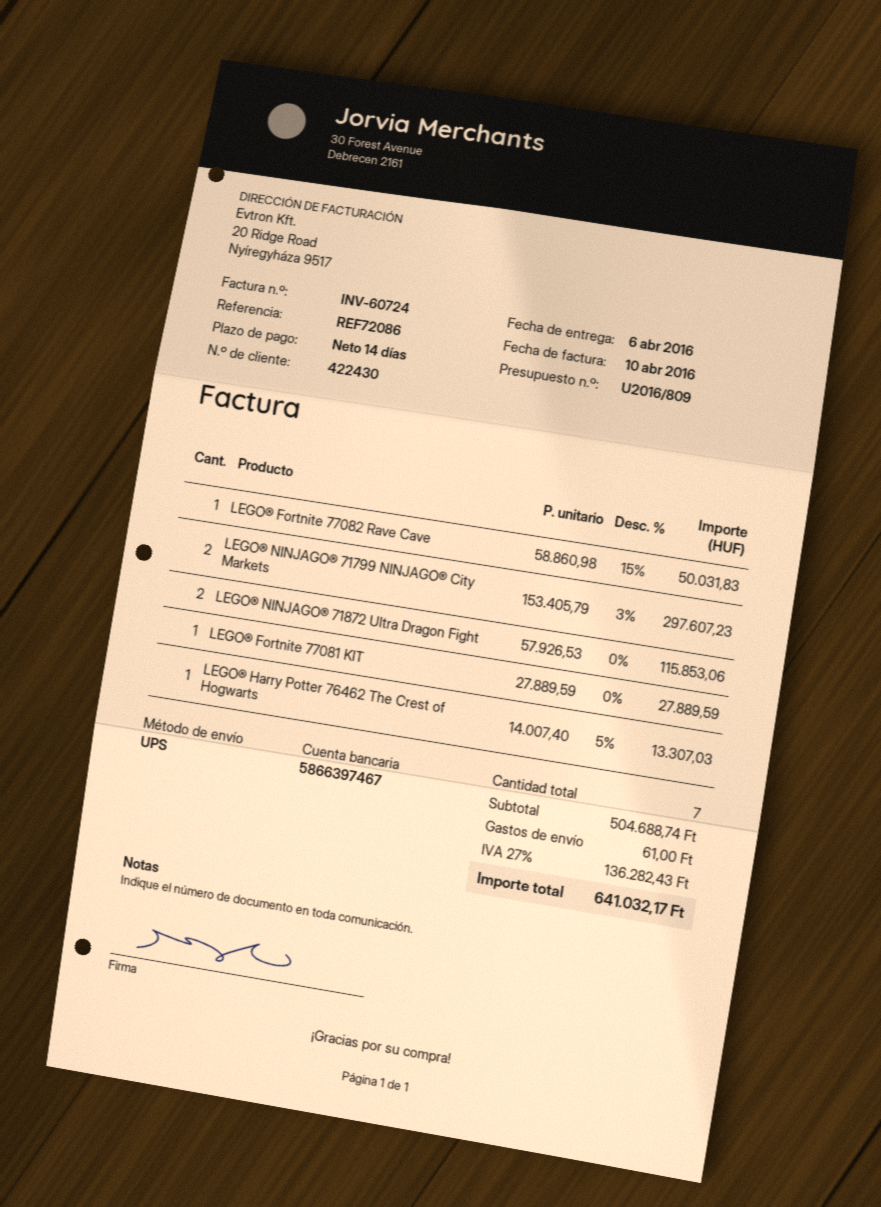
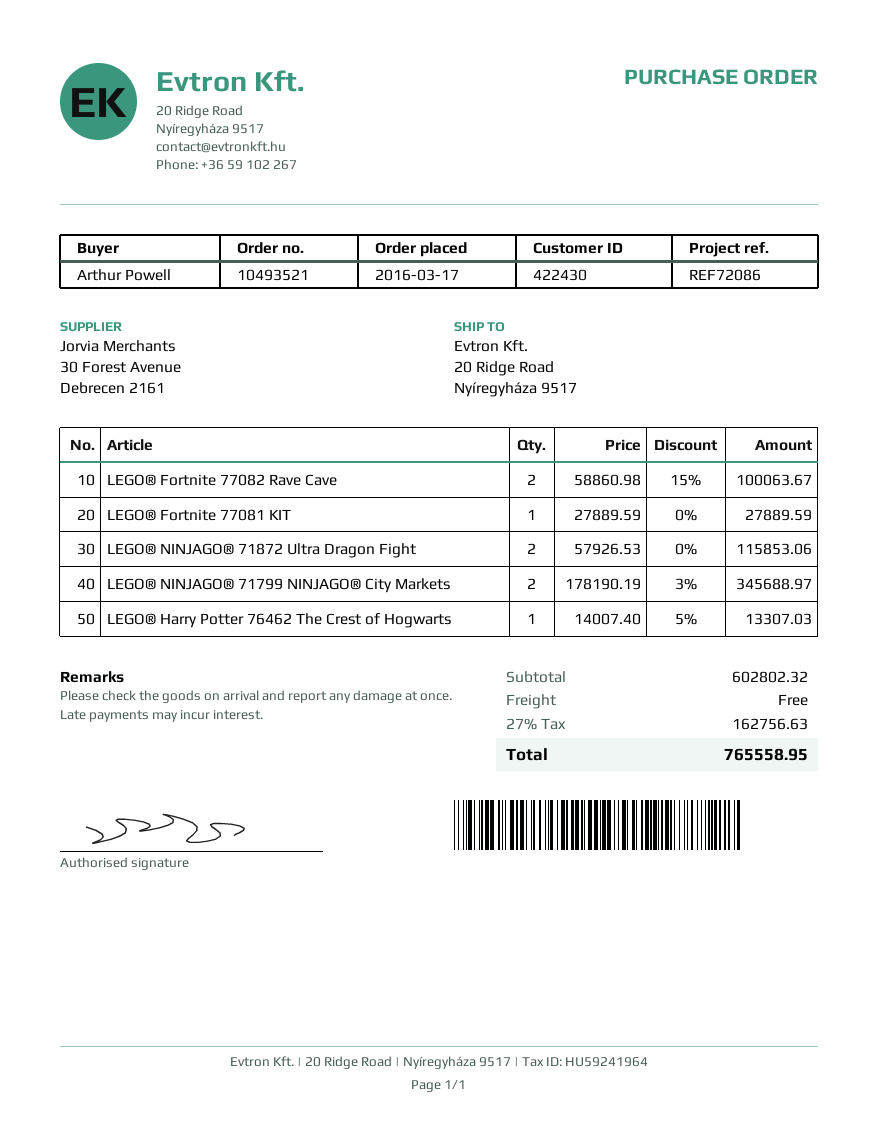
LEGO® Fortnite 77082 Rave Cave: 1 x 58860.98 - 15% = 50031.83 -> 2 x 58860.98 - 15% = 100063.67
LEGO® NINJAGO® 71799 NINJAGO® City Markets: 2 x 153405.79 - 3% = 297607.23 -> 2 x 178190.19 - 3% = 345688.97
subtotal: 504688.74 -> 602802.32
shipping: 61.00 -> 0.00
tax: 27% = 136282.43 -> 27% = 162756.63
total: 641032.17 -> 765558.95

